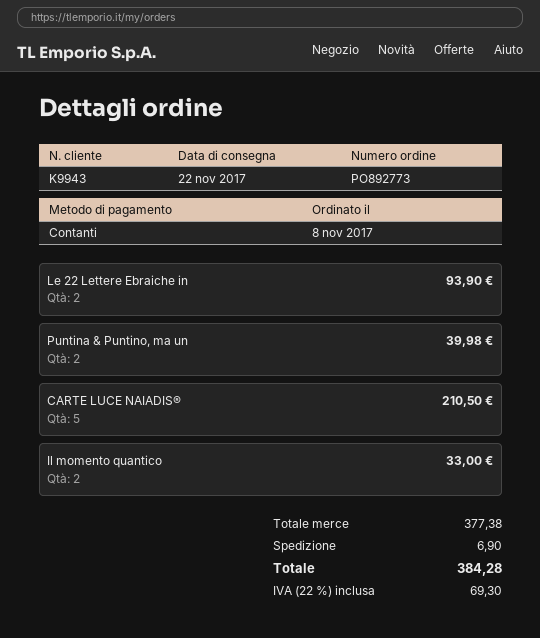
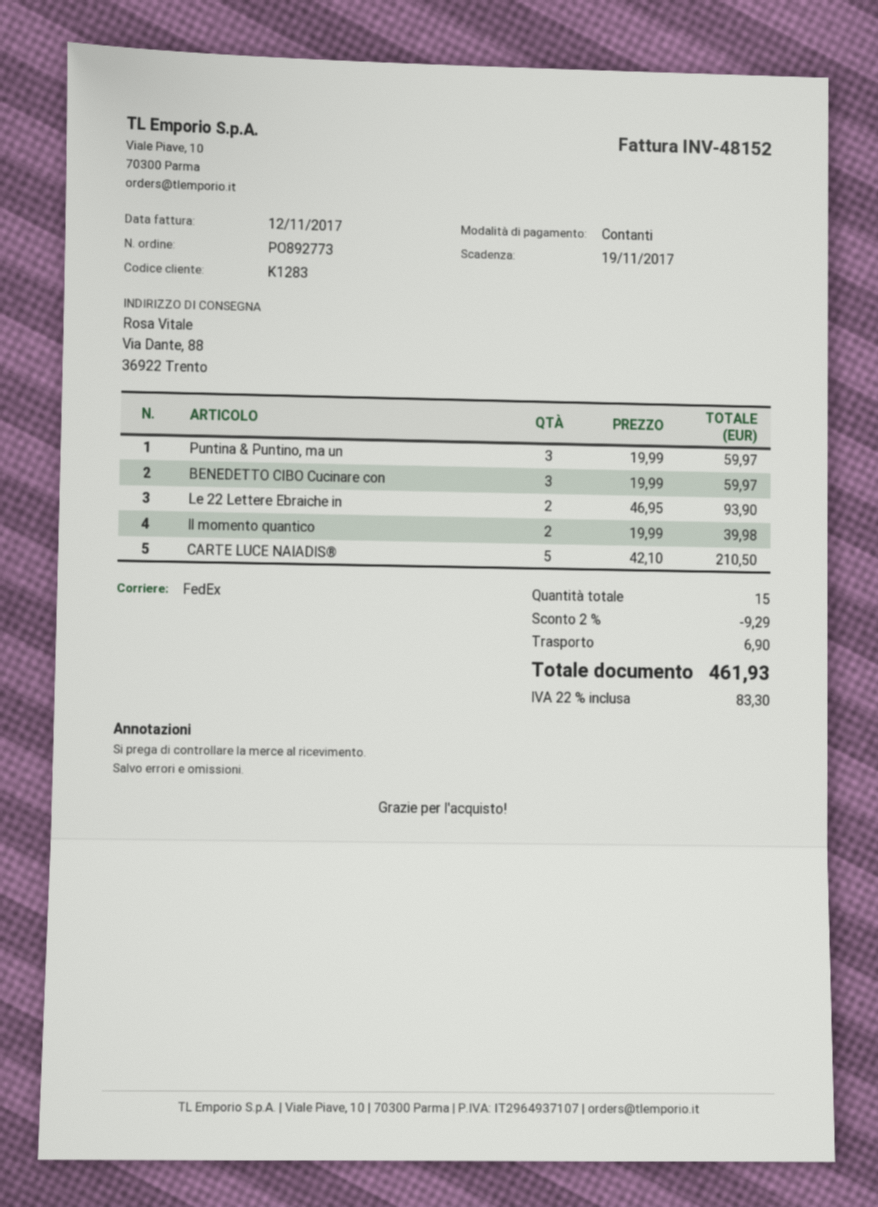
customer number: K9943 -> K1283
Puntina & Puntino, ma un: 2 for 39.98 -> 3 for 59.97
Il momento quantico: 2 for 33.00 -> 2 for 39.98
BENEDETTO CIBO Cucinare con: none -> 3 for 59.97
discount: none -> 2% = 9.29
tax: 22% = 69.30 -> 22% = 83.30
total: 384.28 -> 461.93

